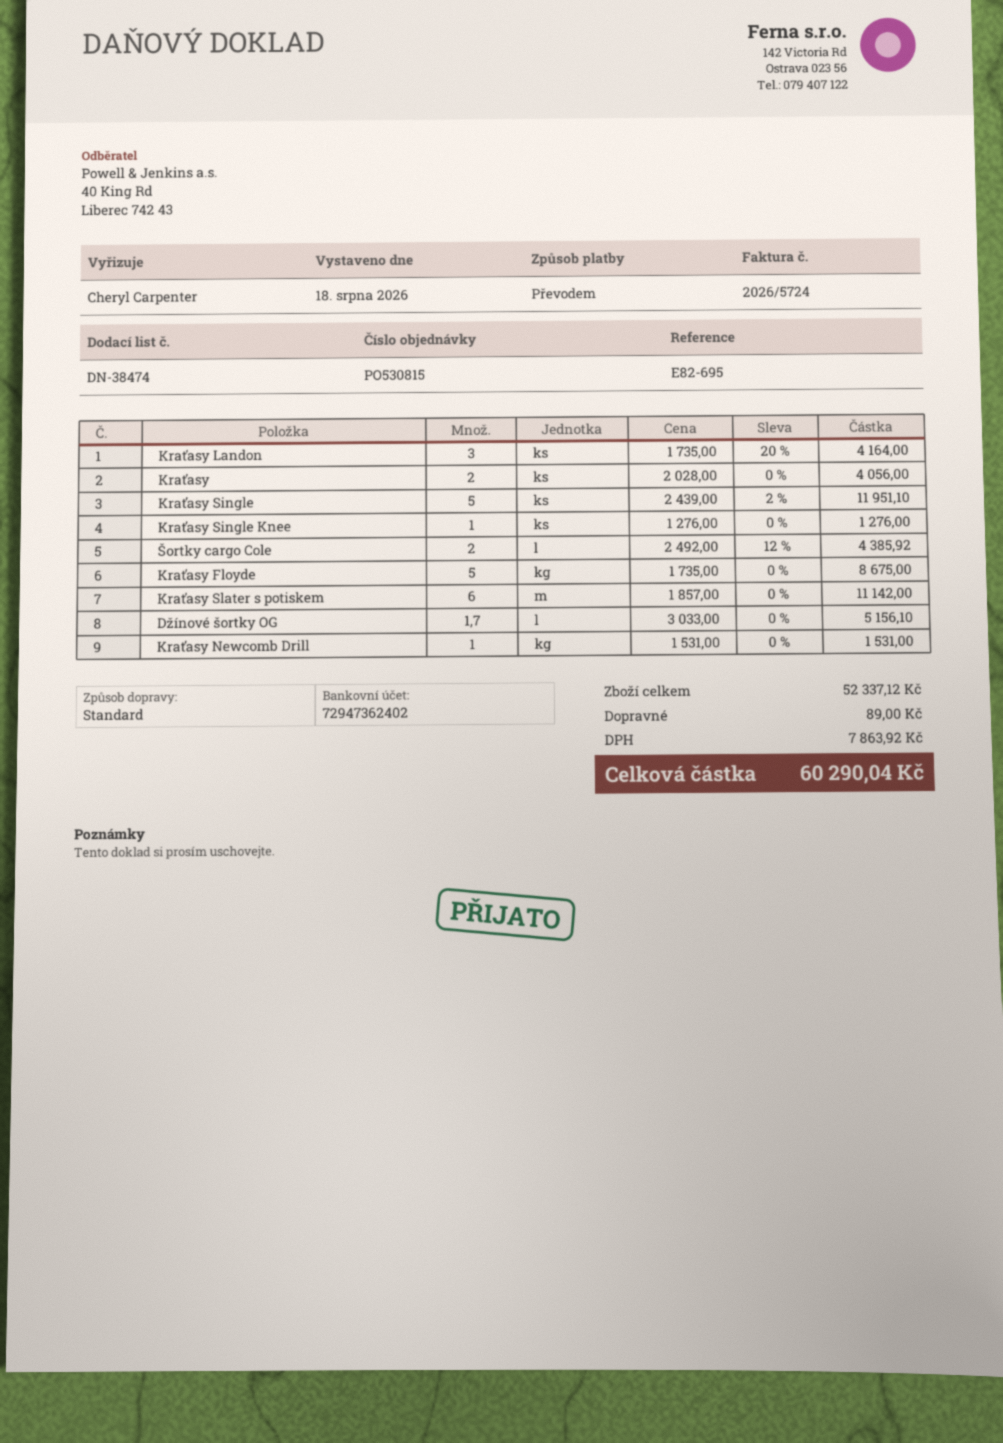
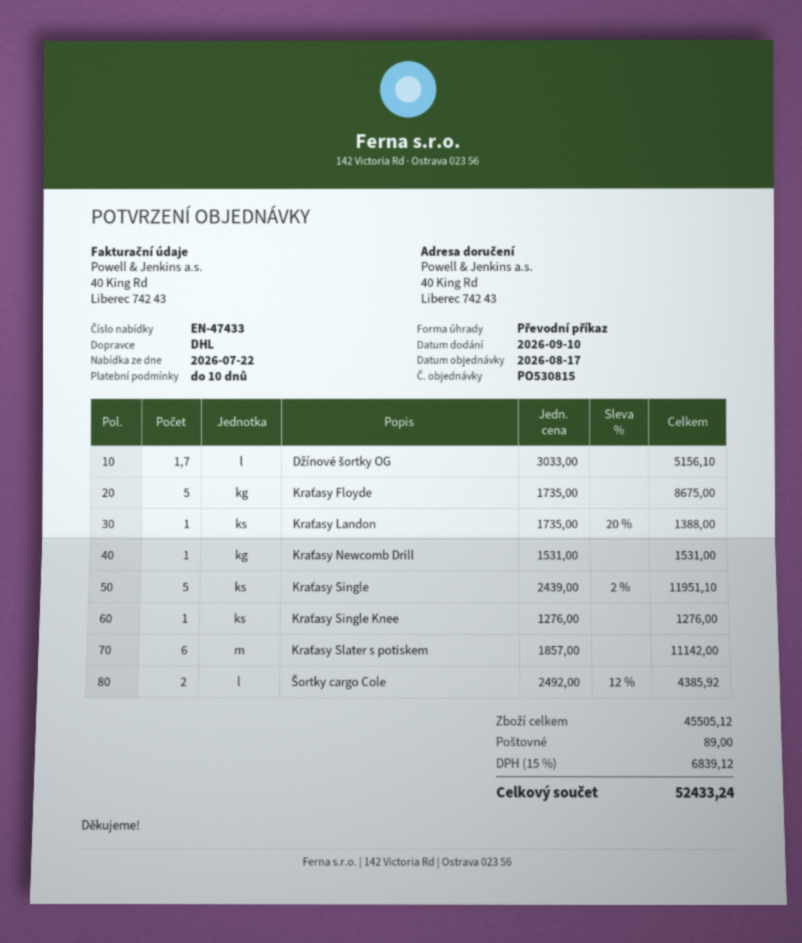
shipping method: standard -> DHL
Kraťasy Landon: 3 x 1735.00 - 20% = 4164.00 -> 1 x 1735.00 - 20% = 1388.00
Kraťasy: 2 x 2028.00 = 4056.00 -> none
subtotal: 52337.12 -> 45505.12
tax: 7863.92 -> 6839.12
total: 60290.04 -> 52433.24

